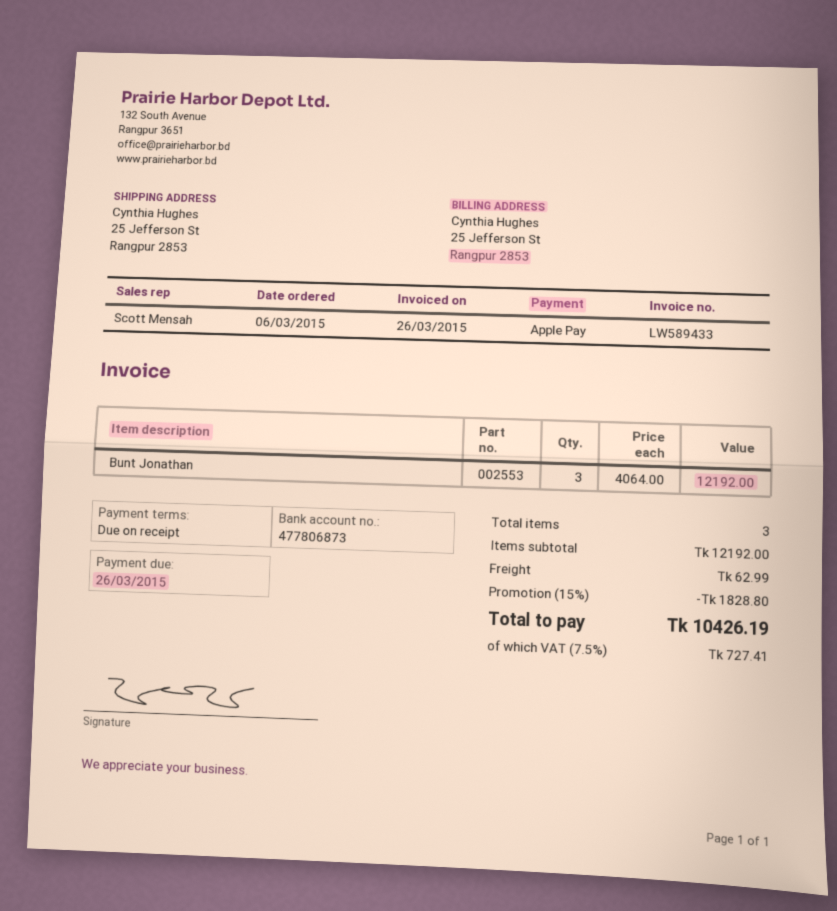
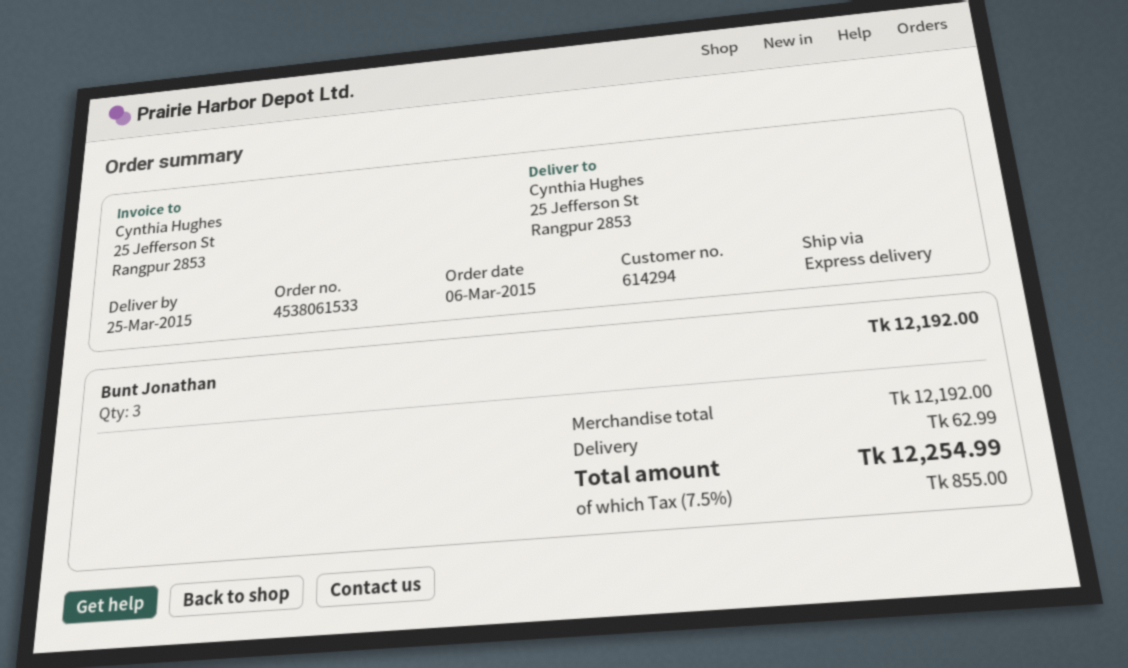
discount: 15% = 1828.80 -> none
tax: 7.5% = 727.41 -> 7.5% = 855.00
total: 10426.19 -> 12254.99

